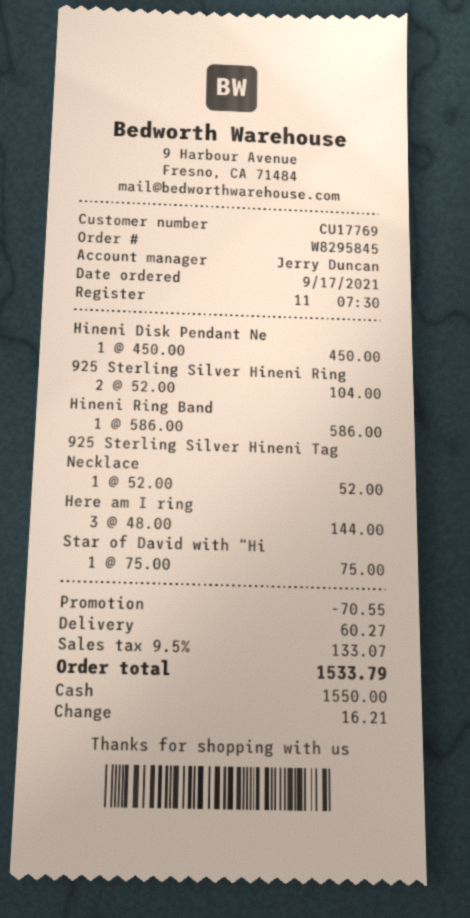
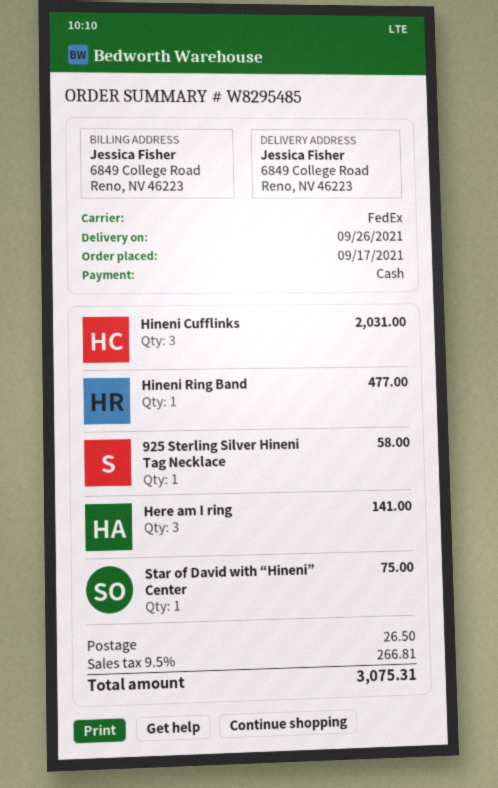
order number: W8295845 -> W8295485
Hineni Disk Pendant Ne: 1 for 450.00 -> none
925 Sterling Silver Hineni Ring: 2 for 104.00 -> none
Hineni Ring Band: 1 for 586.00 -> 1 for 477.00
925 Sterling Silver Hineni Tag Necklace: 1 for 52.00 -> 1 for 58.00
Here am I ring: 3 for 144.00 -> 3 for 141.00
Hineni Cufflinks: none -> 3 for 2031.00
discount: 70.55 -> none
shipping: 60.27 -> 26.50
tax: 9.5% = 133.07 -> 9.5% = 266.81
total: 1533.79 -> 3075.31

